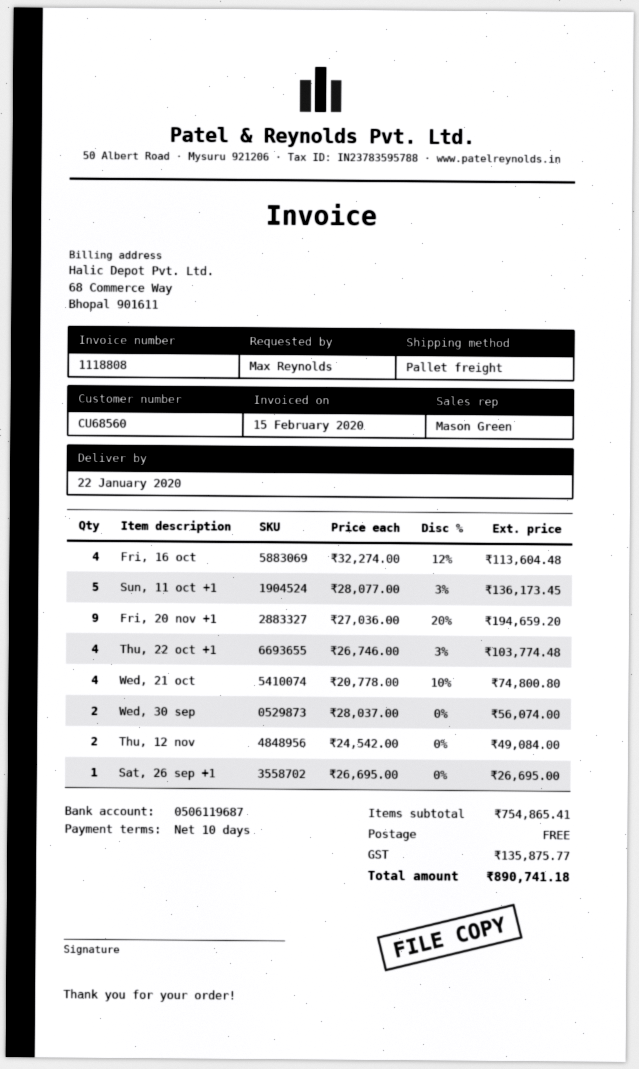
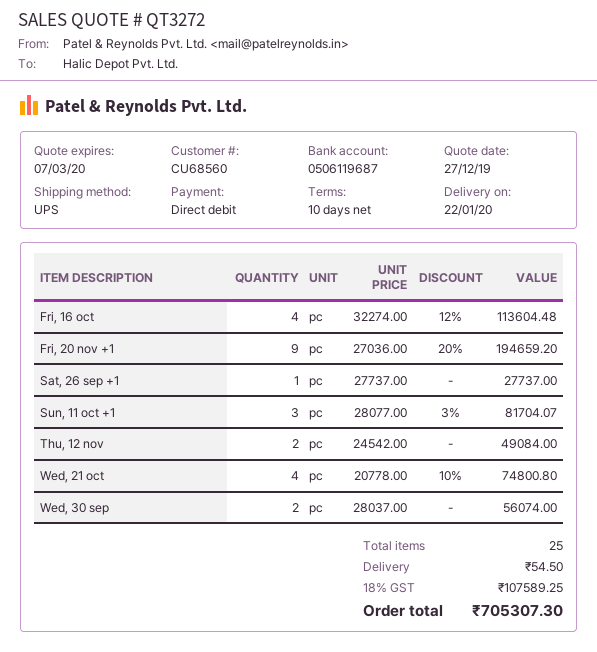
shipping method: pallet freight -> UPS
Sun, 11 oct +1: 5 x 28077.00 - 3% = 136173.45 -> 3 x 28077.00 - 3% = 81704.07
Thu, 22 oct +1: 4 x 26746.00 - 3% = 103774.48 -> none
Sat, 26 sep +1: 1 x 26695.00 = 26695.00 -> 1 x 27737.00 = 27737.00
shipping: 0.00 -> 54.50
tax: 135875.77 -> 107589.25
total: 890741.18 -> 705307.30

